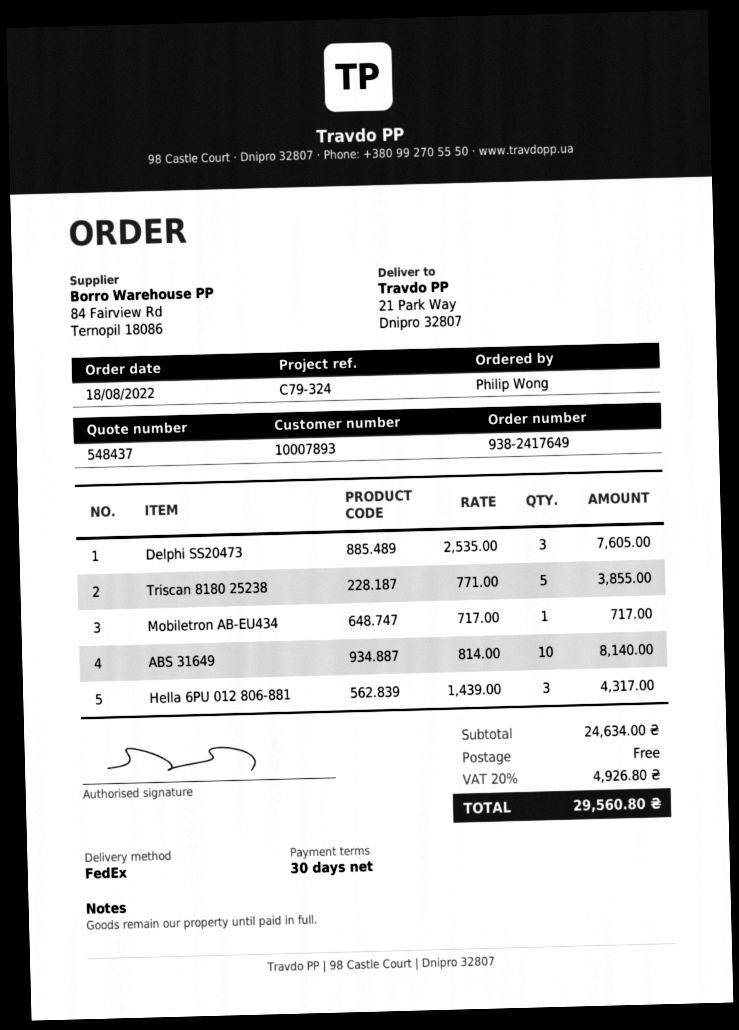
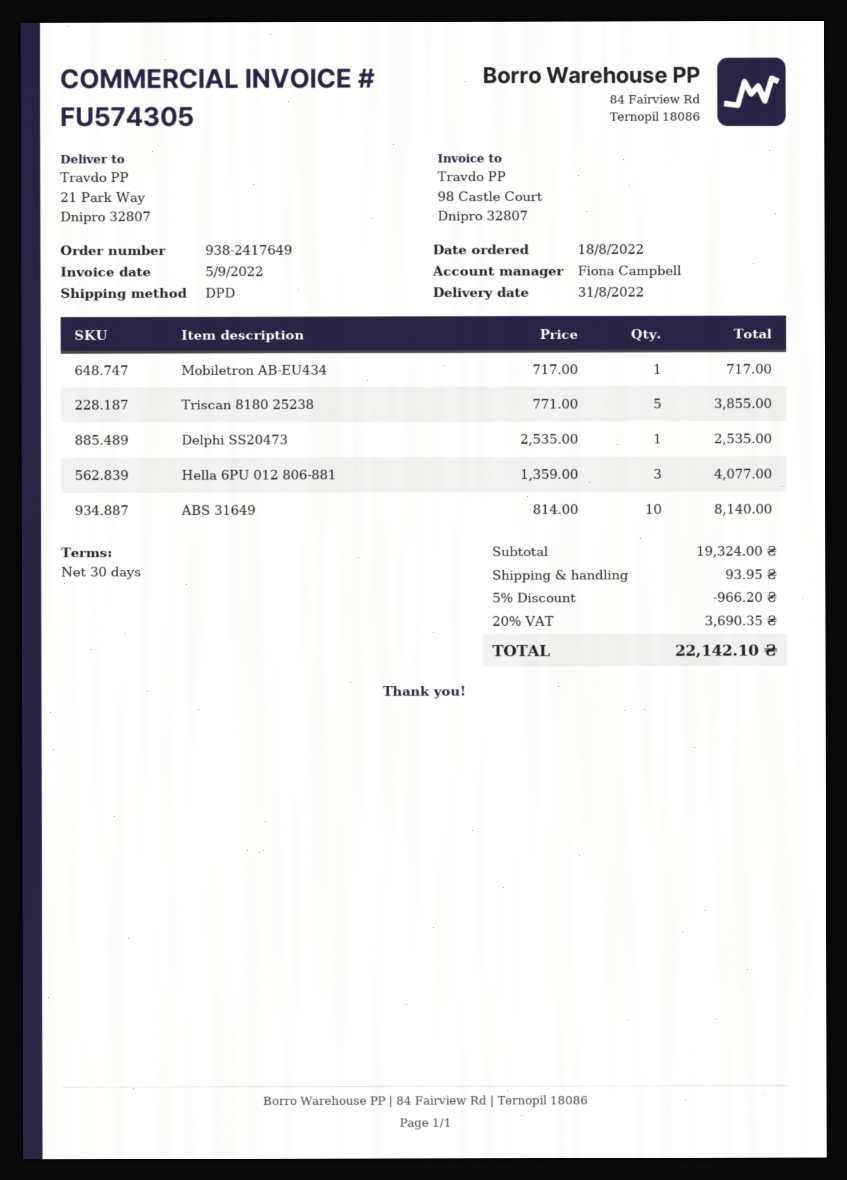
shipping method: FedEx -> DPD
Delphi SS20473: 3 x 2535.00 = 7605.00 -> 1 x 2535.00 = 2535.00
Hella 6PU 012 806-881: 3 x 1439.00 = 4317.00 -> 3 x 1359.00 = 4077.00
subtotal: 24634.00 -> 19324.00
discount: none -> 5% = 966.20
shipping: 0.00 -> 93.95
tax: 20% = 4926.80 -> 20% = 3690.35
total: 29560.80 -> 22142.10

